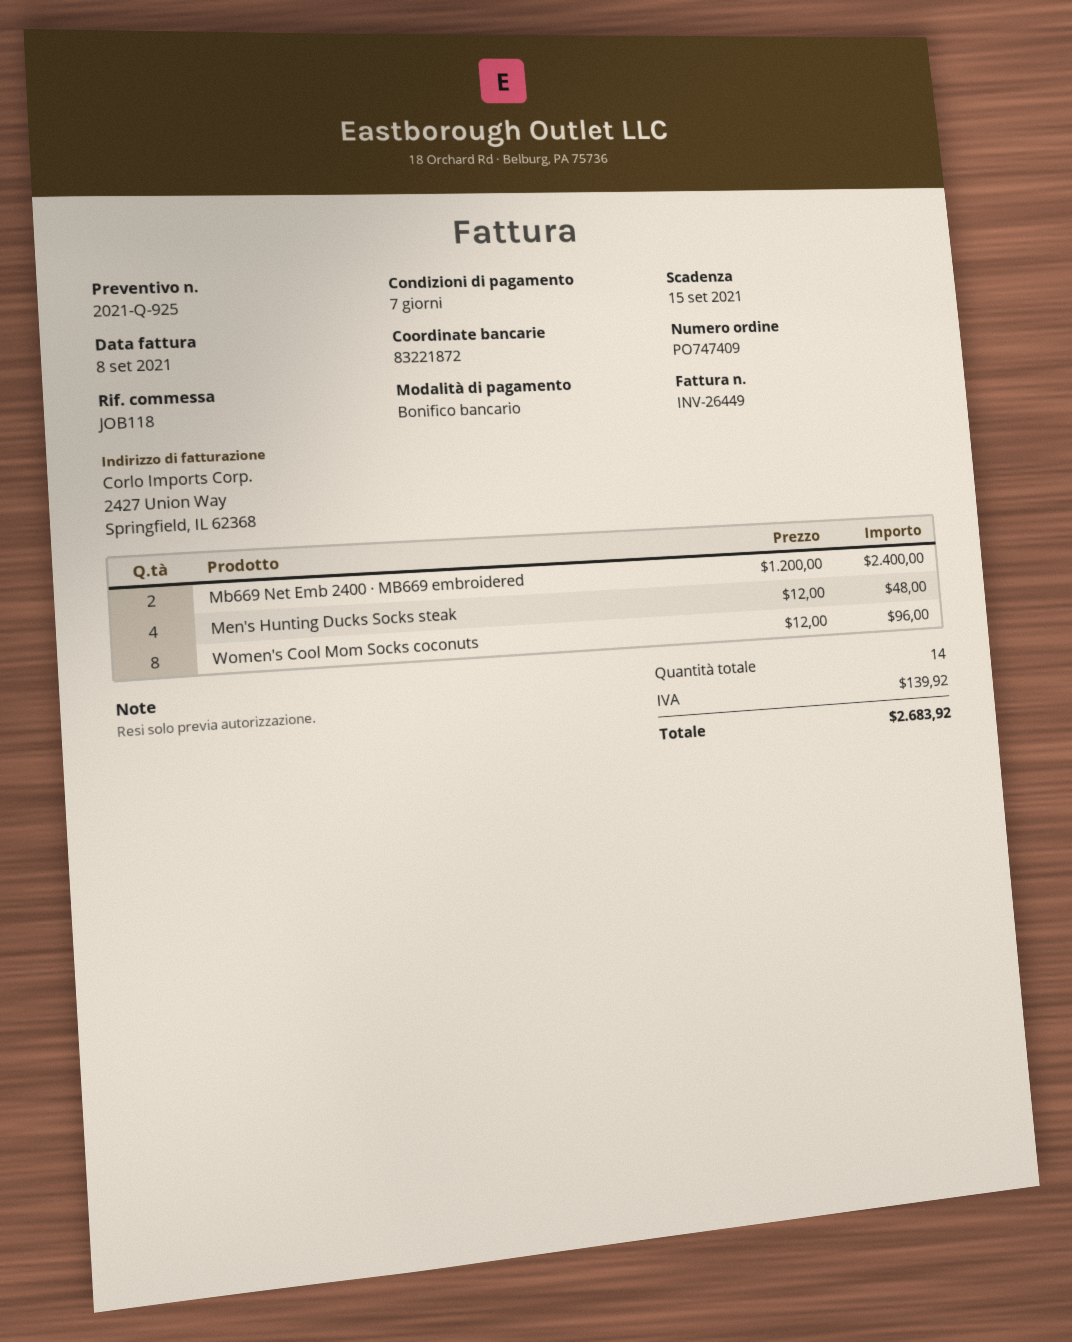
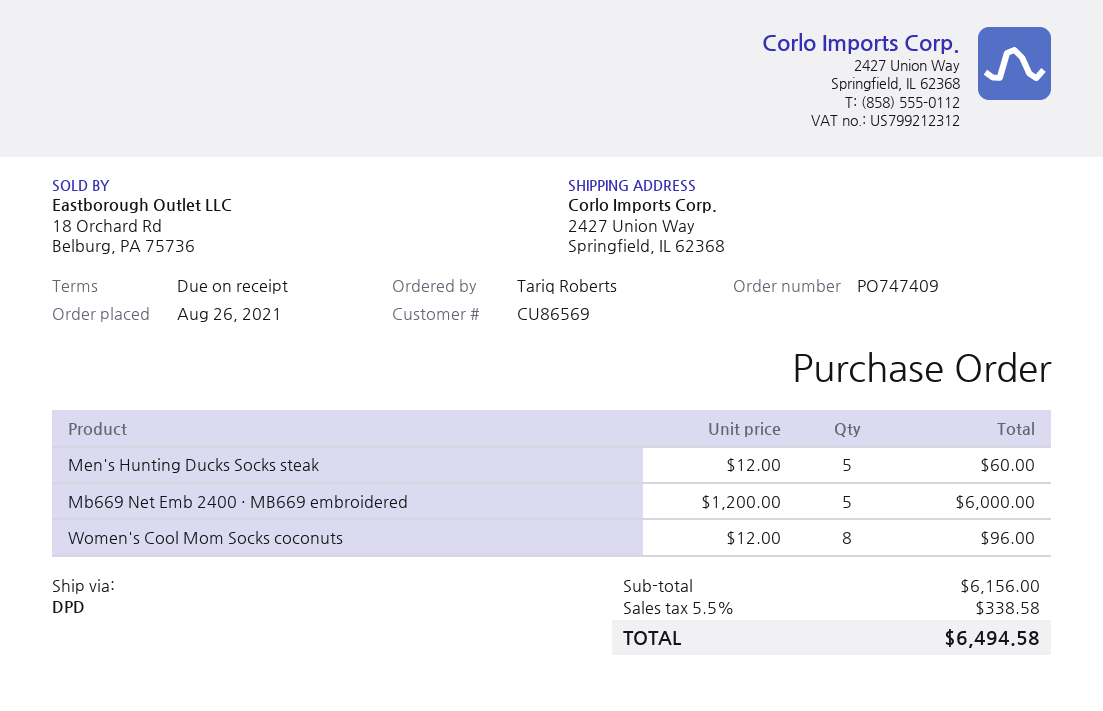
payment terms: 7 days -> on receipt
Mb669 Net Emb 2400 · MB669 embroidered: 2 x 1200.00 = 2400.00 -> 5 x 1200.00 = 6000.00
Men's Hunting Ducks Socks steak: 4 x 12.00 = 48.00 -> 5 x 12.00 = 60.00
tax: 139.92 -> 338.58
total: 2683.92 -> 6494.58

